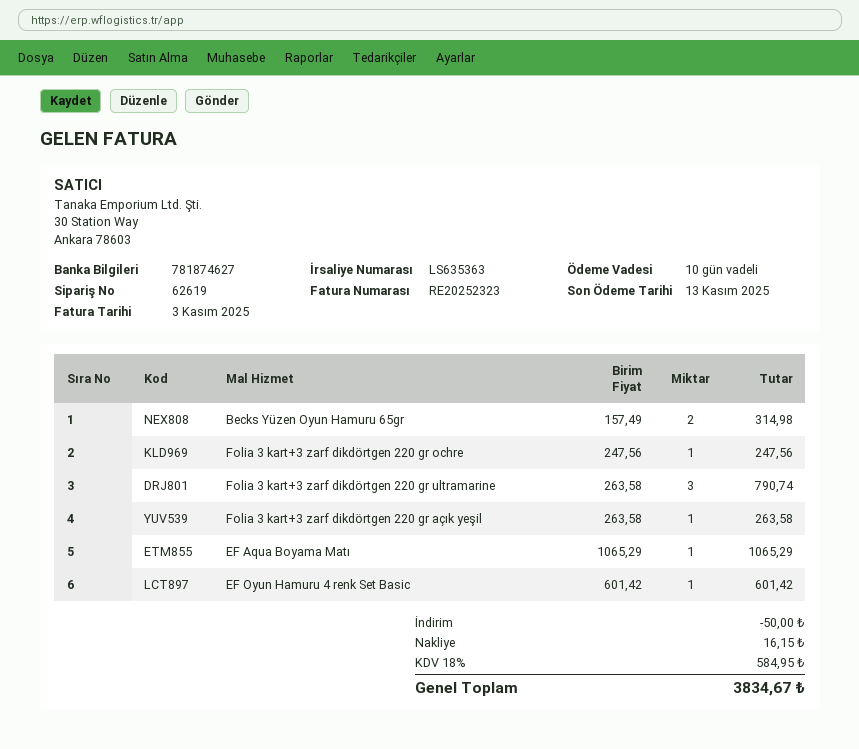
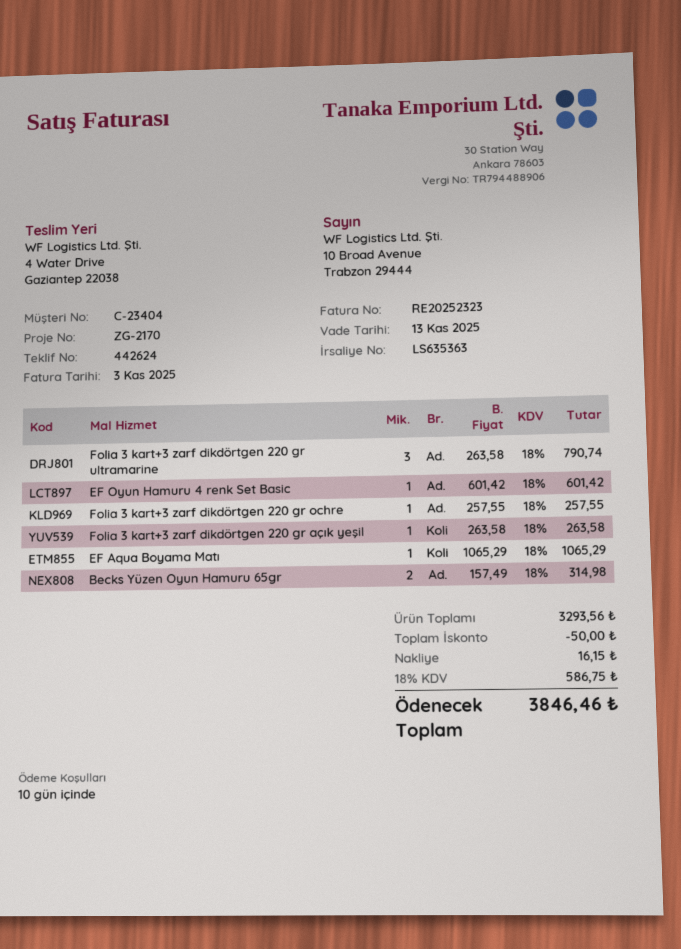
Folia 3 kart+3 zarf dikdörtgen 220 gr ochre: 1 x 247.56 = 247.56 -> 1 x 257.55 = 257.55
tax: 18% = 584.95 -> 18% = 586.75
total: 3834.67 -> 3846.46

